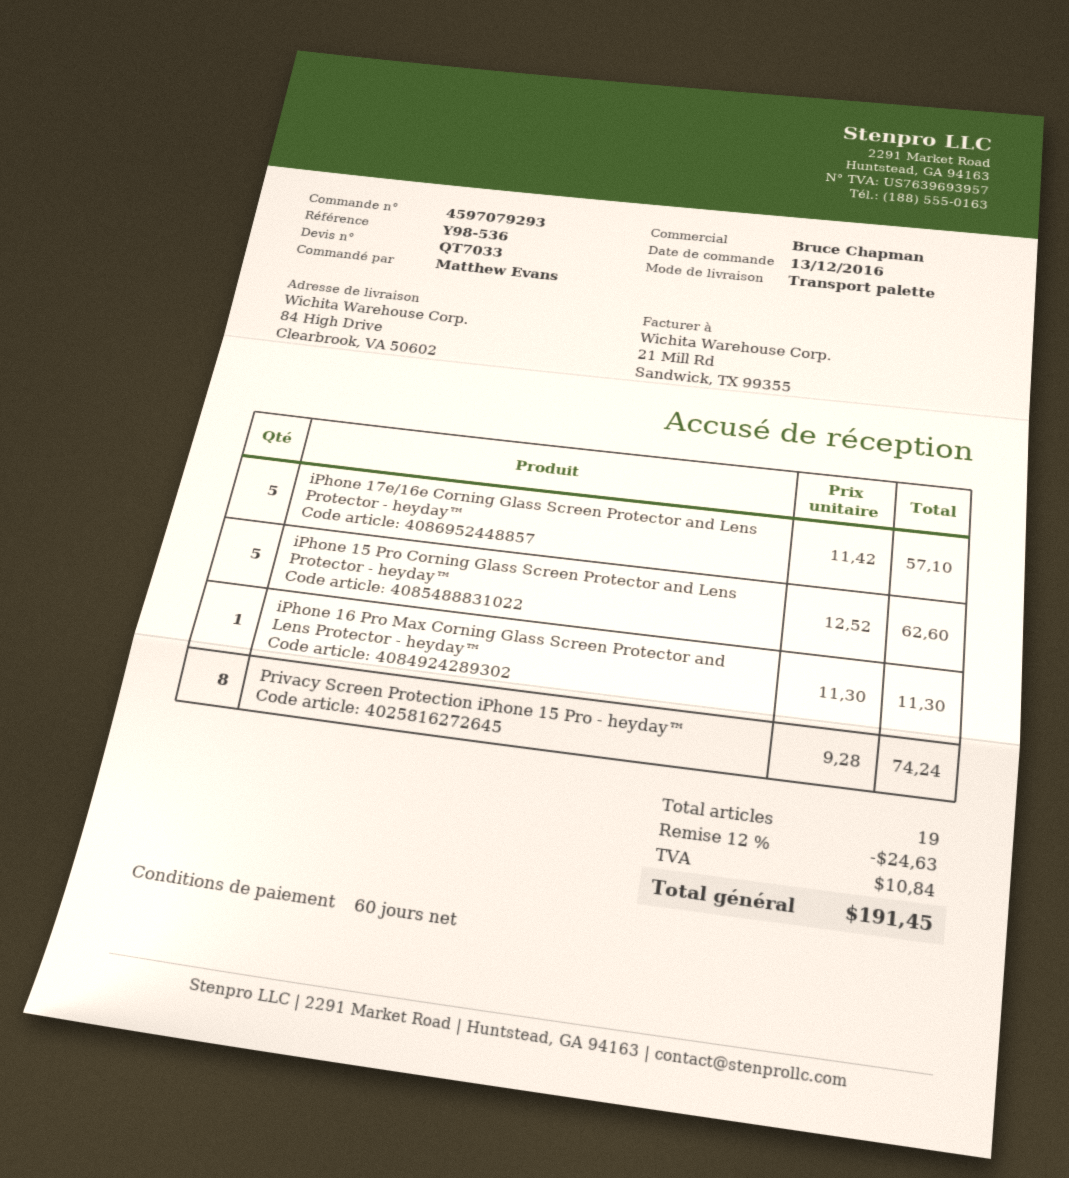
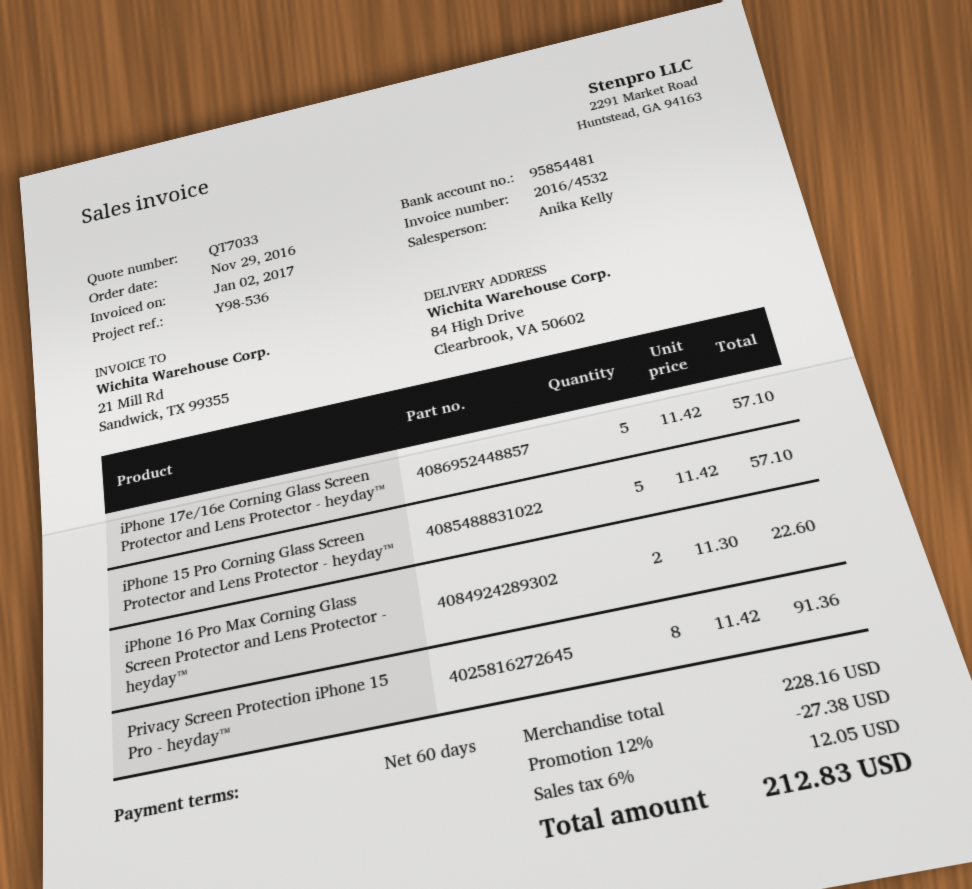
order date: 2016-12-13 -> 2016-11-29
sales rep: Bruce Chapman -> Anika Kelly
iPhone 15 Pro Corning Glass Screen Protector and Lens Protector - heyday™: 5 x 12.52 = 62.60 -> 5 x 11.42 = 57.10
iPhone 16 Pro Max Corning Glass Screen Protector and Lens Protector - heyday™: 1 x 11.30 = 11.30 -> 2 x 11.30 = 22.60
Privacy Screen Protection iPhone 15 Pro - heyday™: 8 x 9.28 = 74.24 -> 8 x 11.42 = 91.36
discount: 12% = 24.63 -> 12% = 27.38
tax: 10.84 -> 12.05
total: 191.45 -> 212.83

